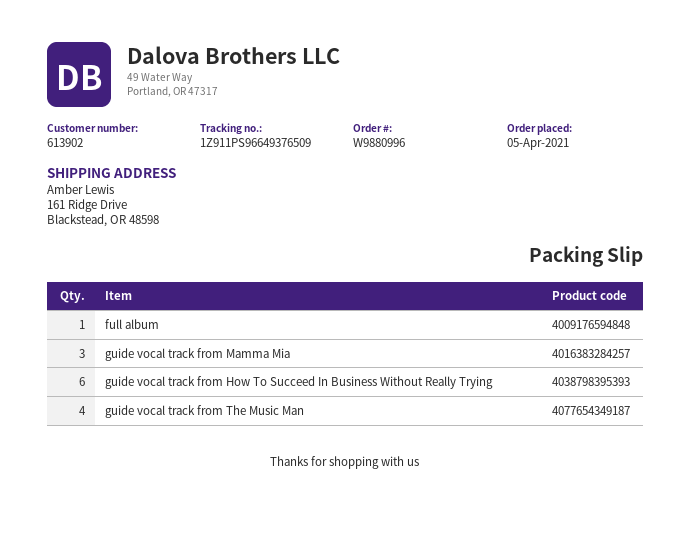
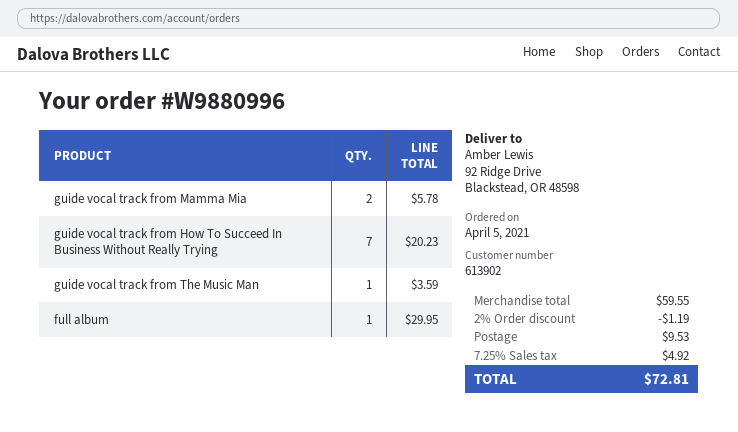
ship to: 161 Ridge Drive, Blackstead, OR 48598 -> 92 Ridge Drive, Blackstead, OR 48598
guide vocal track from Mamma Mia: 3 -> 2
guide vocal track from How To Succeed In Business Without Really Trying: 6 -> 7
guide vocal track from The Music Man: 4 -> 1

